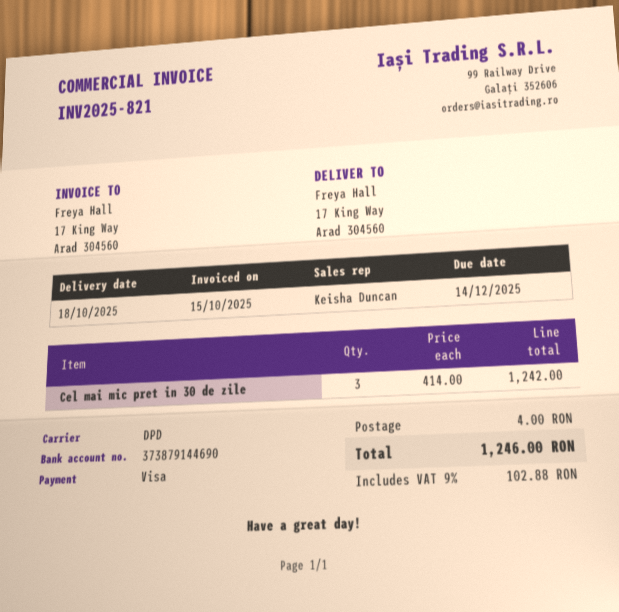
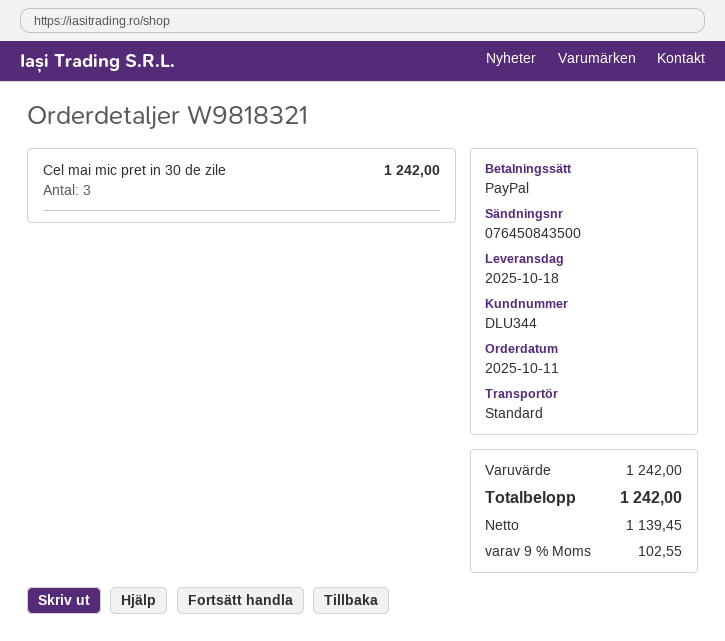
payment method: Visa -> PayPal
shipping method: DPD -> standard
shipping: 4.00 -> none
tax: 9% = 102.88 -> 9% = 102.55
total: 1246.00 -> 1242.00

